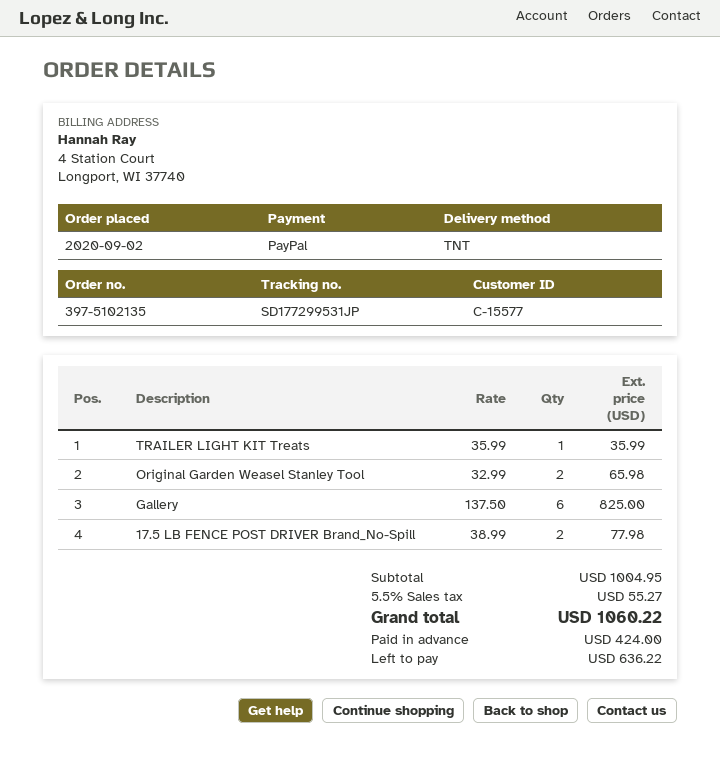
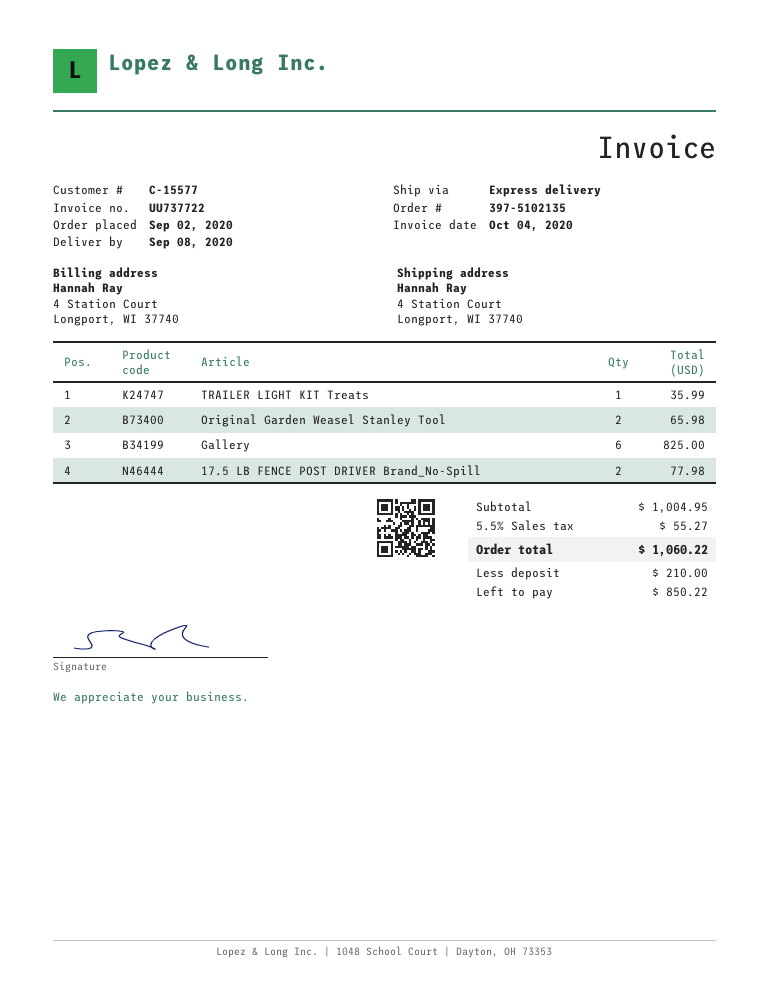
shipping method: TNT -> express
deposit: 424.00 -> 210.00
balance: 636.22 -> 850.22

